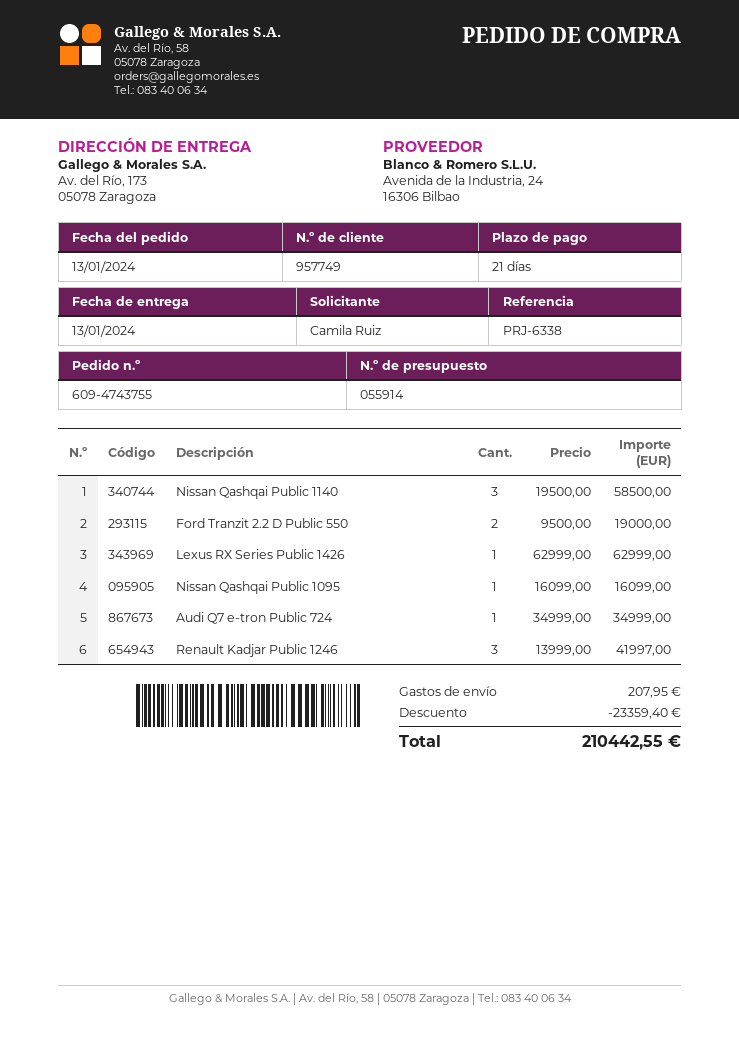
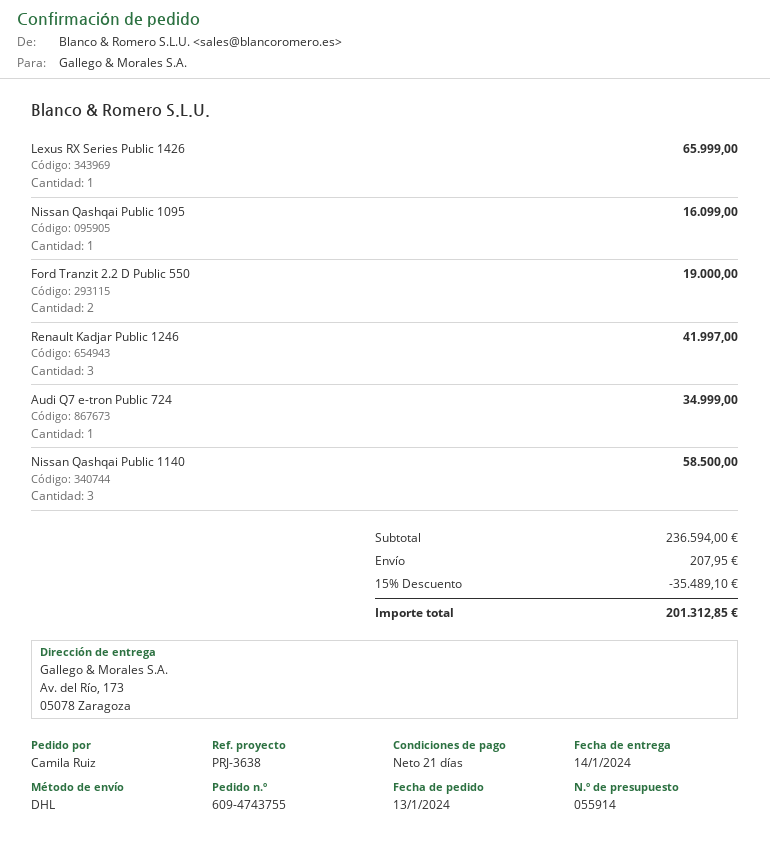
delivery date: 2024-01-13 -> 2024-01-14
reference: PRJ-6338 -> PRJ-3638
Lexus RX Series Public 1426: 1 for 62999.00 -> 1 for 65999.00
discount: 23359.40 -> 35489.10
total: 210442.55 -> 201312.85

